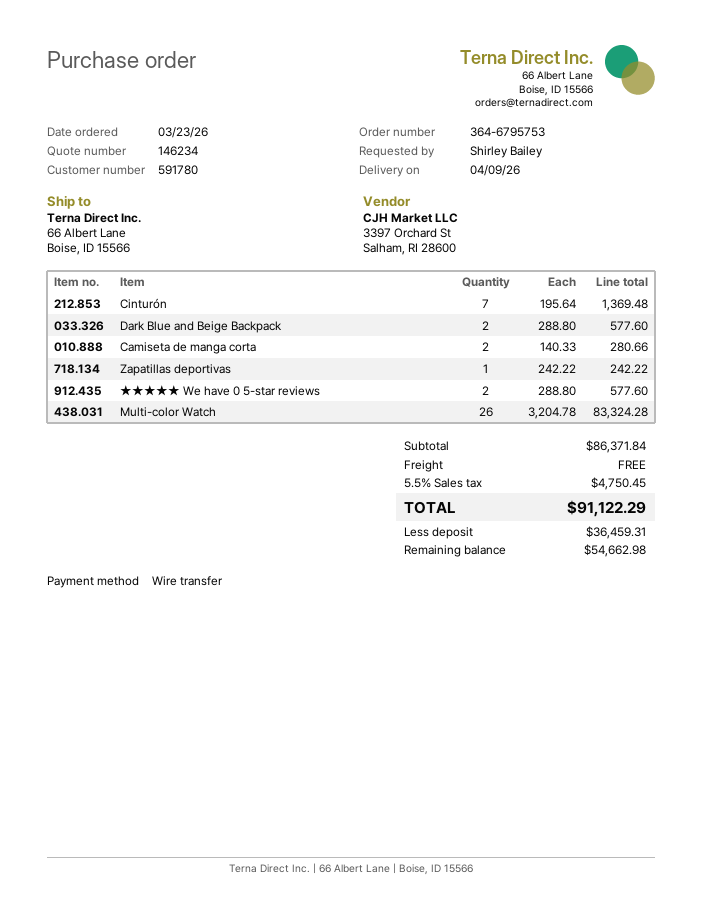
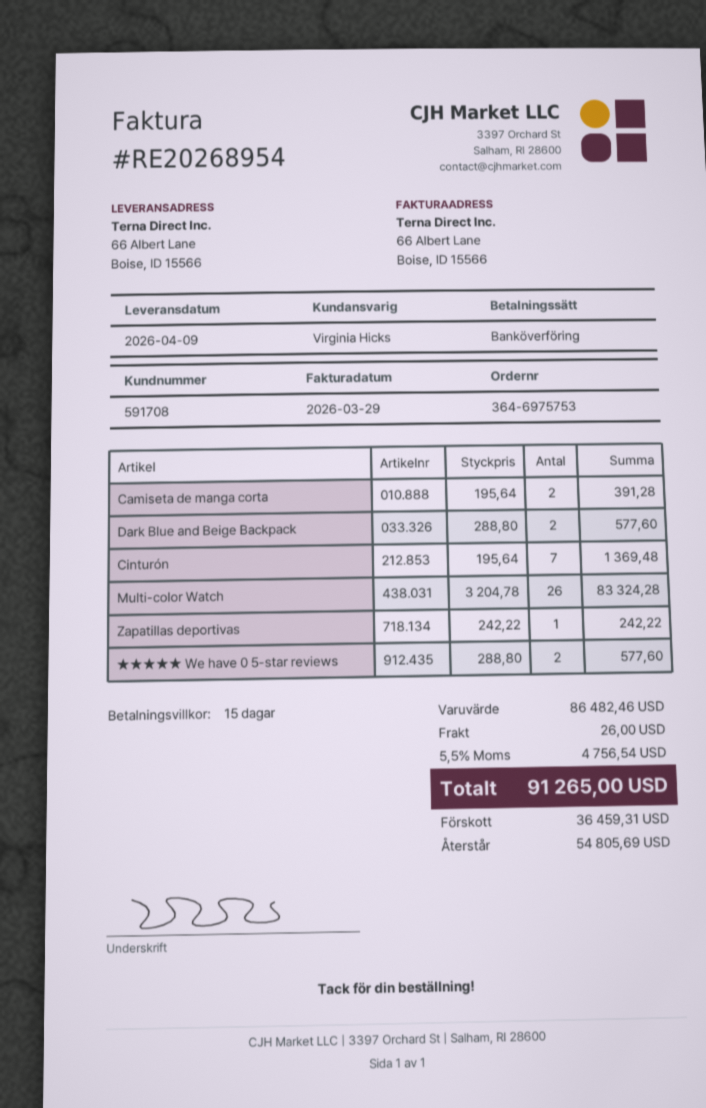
order number: 364-6795753 -> 364-6975753
customer number: 591780 -> 591708
Camiseta de manga corta: 2 x 140.33 = 280.66 -> 2 x 195.64 = 391.28
subtotal: 86371.84 -> 86482.46
shipping: 0.00 -> 26.00
tax: 5.5% = 4750.45 -> 5.5% = 4756.54
total: 91122.29 -> 91265.00
balance: 54662.98 -> 54805.69

